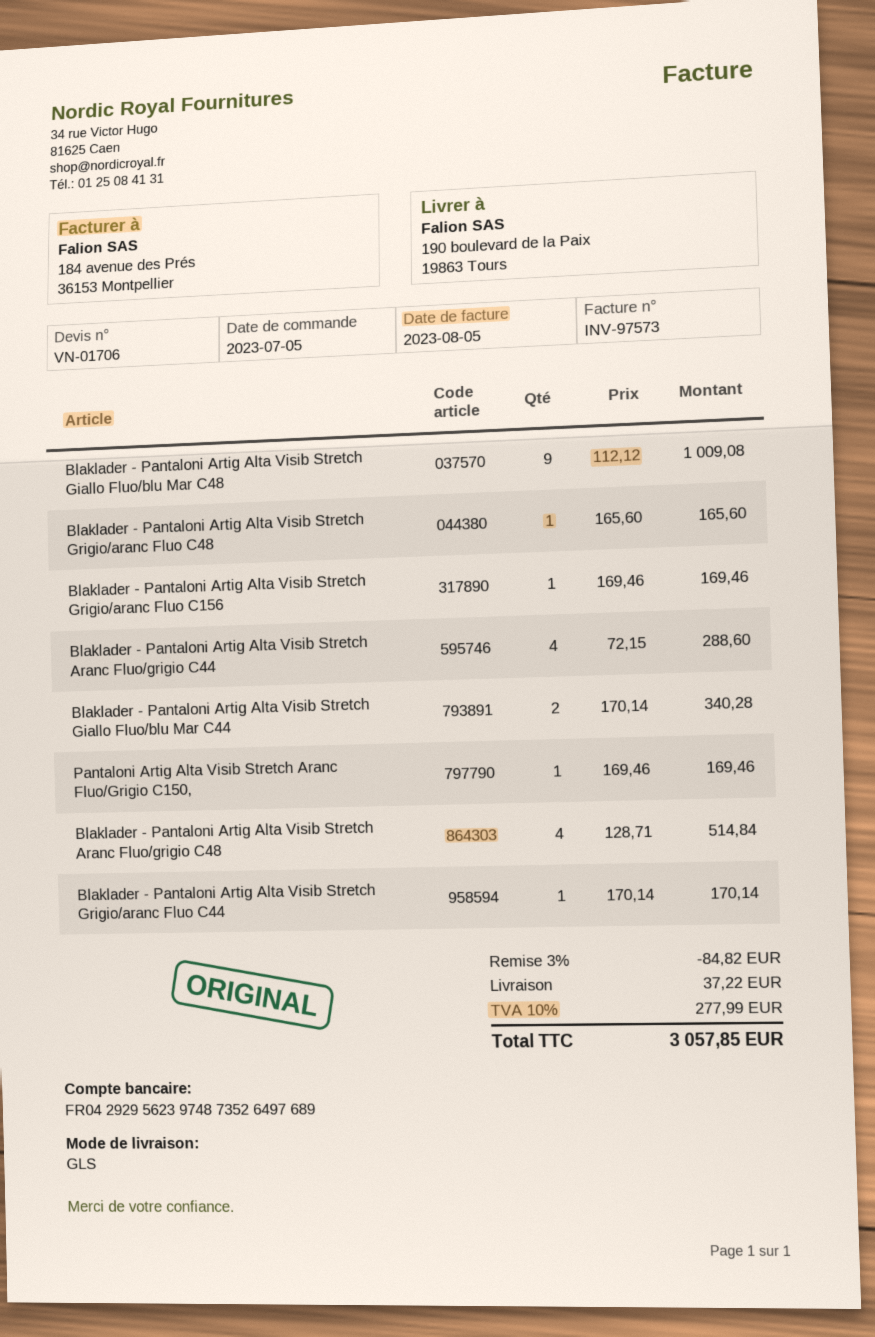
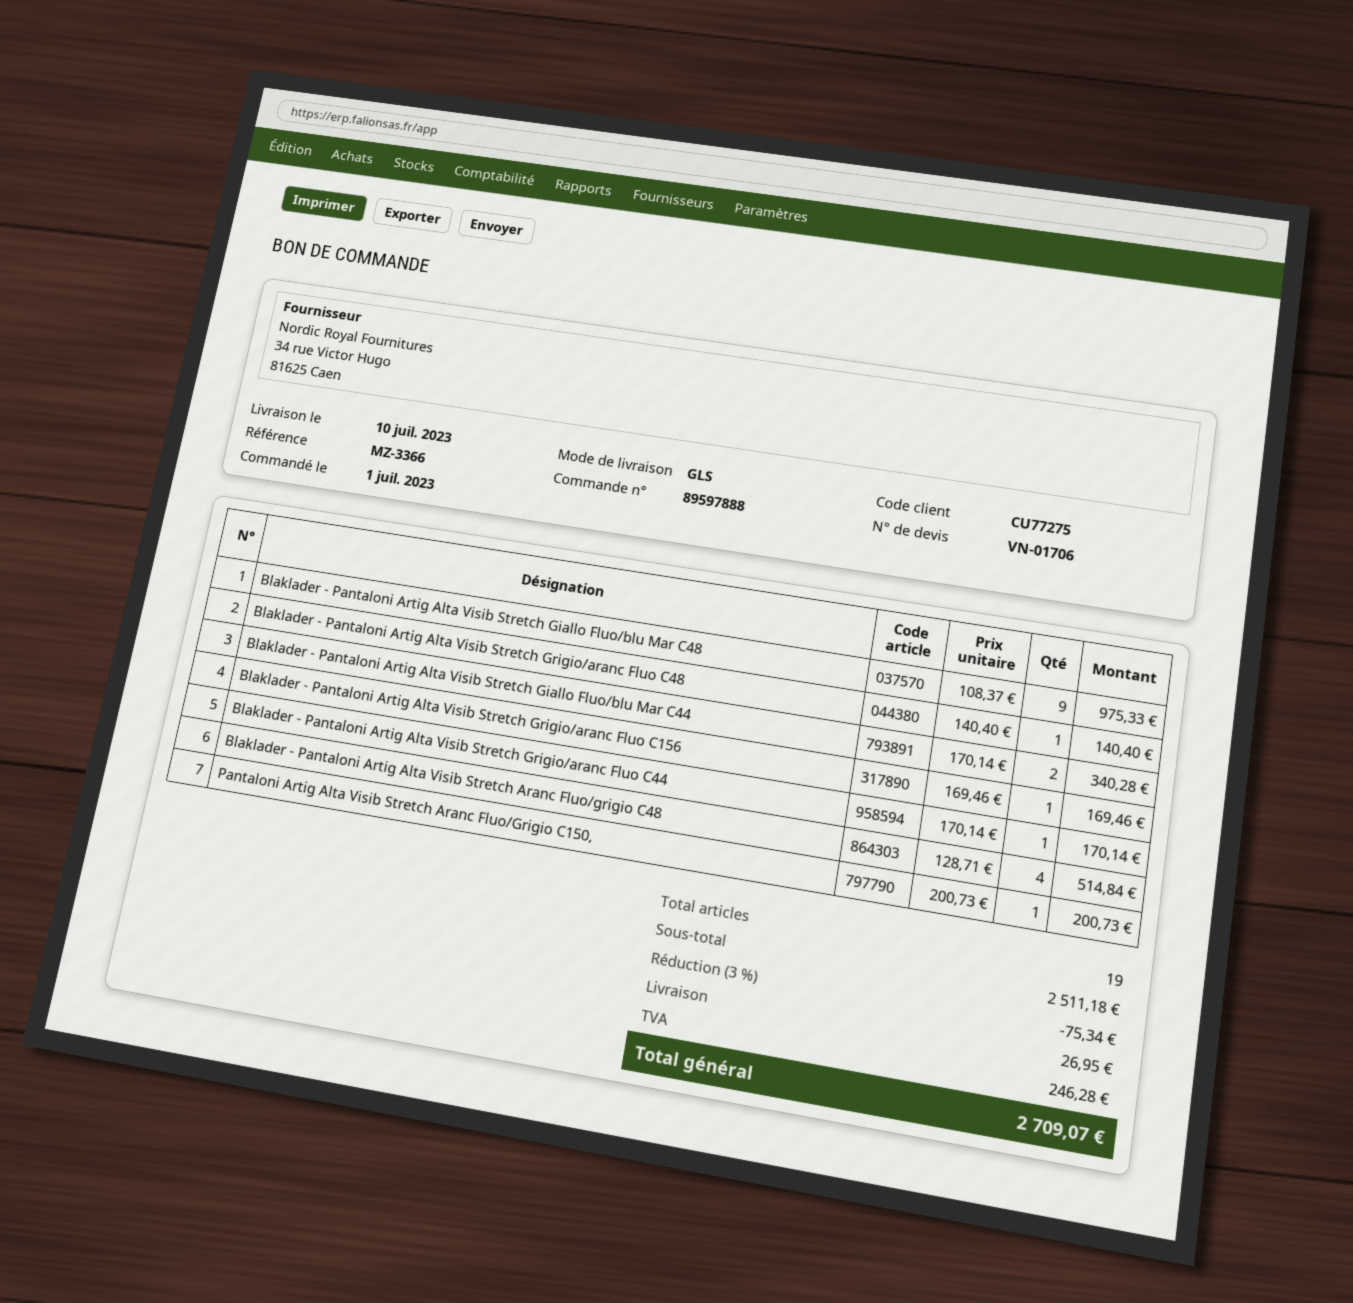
order date: 2023-07-05 -> 2023-07-01
Blaklader - Pantaloni Artig Alta Visib Stretch Giallo Fluo/blu Mar C48: 9 x 112.12 = 1009.08 -> 9 x 108.37 = 975.33
Blaklader - Pantaloni Artig Alta Visib Stretch Grigio/aranc Fluo C48: 1 x 165.60 = 165.60 -> 1 x 140.40 = 140.40
Blaklader - Pantaloni Artig Alta Visib Stretch Aranc Fluo/grigio C44: 4 x 72.15 = 288.60 -> none
Pantaloni Artig Alta Visib Stretch Aranc Fluo/Grigio C150,: 1 x 169.46 = 169.46 -> 1 x 200.73 = 200.73
discount: 3% = 84.82 -> 3% = 75.34
shipping: 37.22 -> 26.95
tax: 277.99 -> 246.28
total: 3057.85 -> 2709.07

